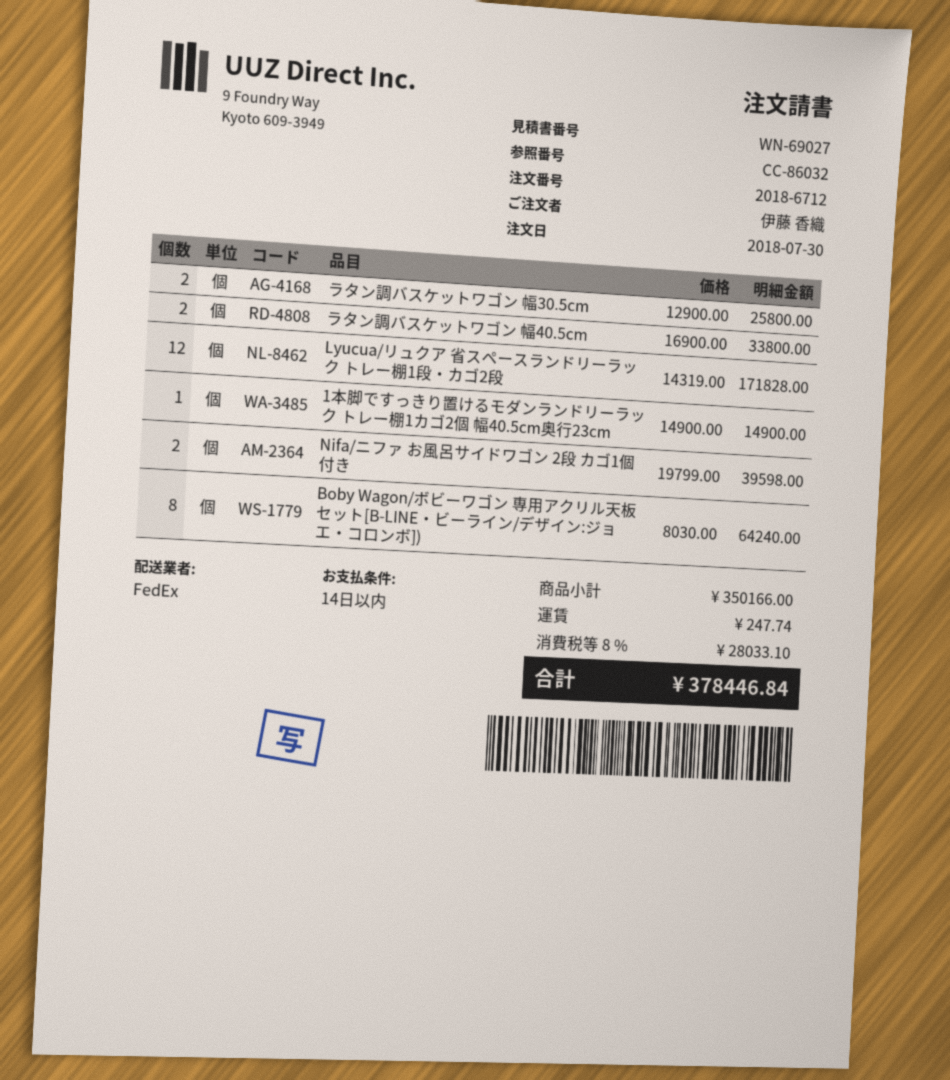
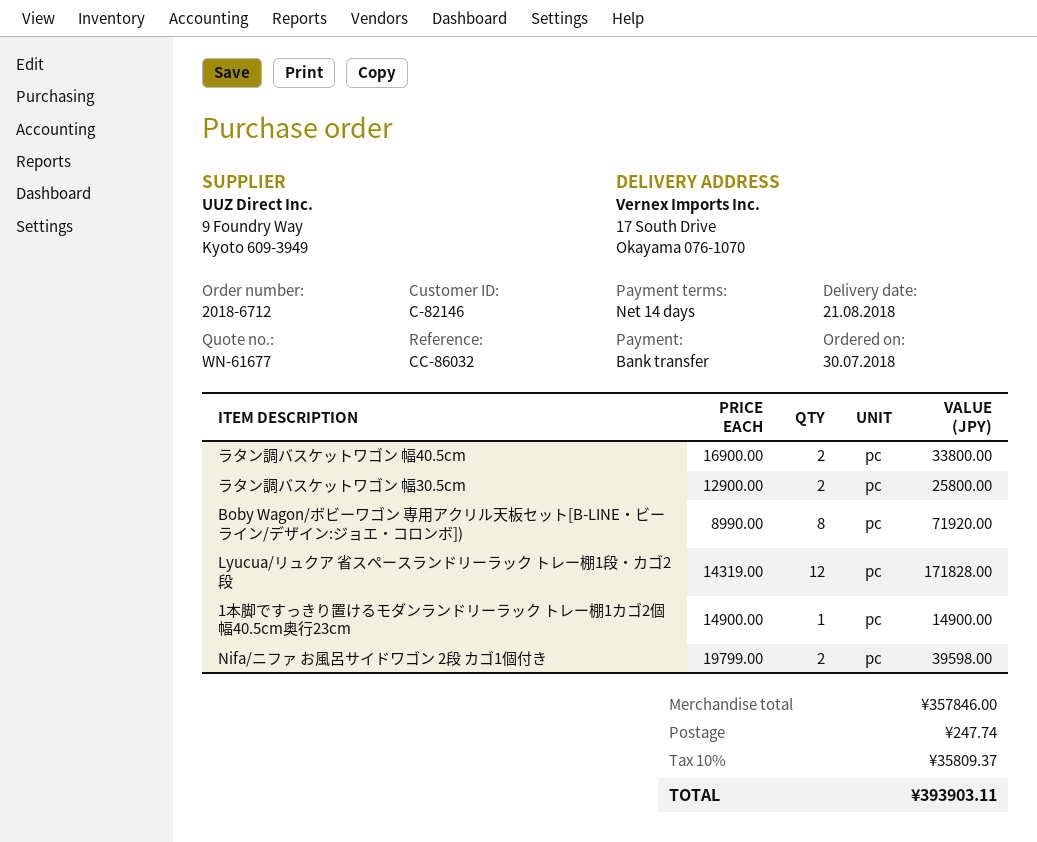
quote number: WN-69027 -> WN-61677
Boby Wagon/ボビーワゴン 専用アクリル天板セット[B-LINE・ビーライン/デザイン:ジョエ・コロンボ]): 8 x 8030.00 = 64240.00 -> 8 x 8990.00 = 71920.00
subtotal: 350166.00 -> 357846.00
tax: 8% = 28033.10 -> 10% = 35809.37
total: 378446.84 -> 393903.11

